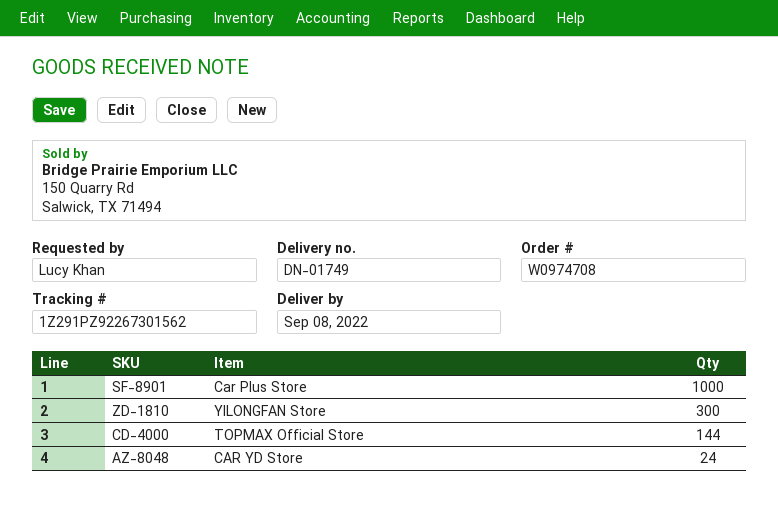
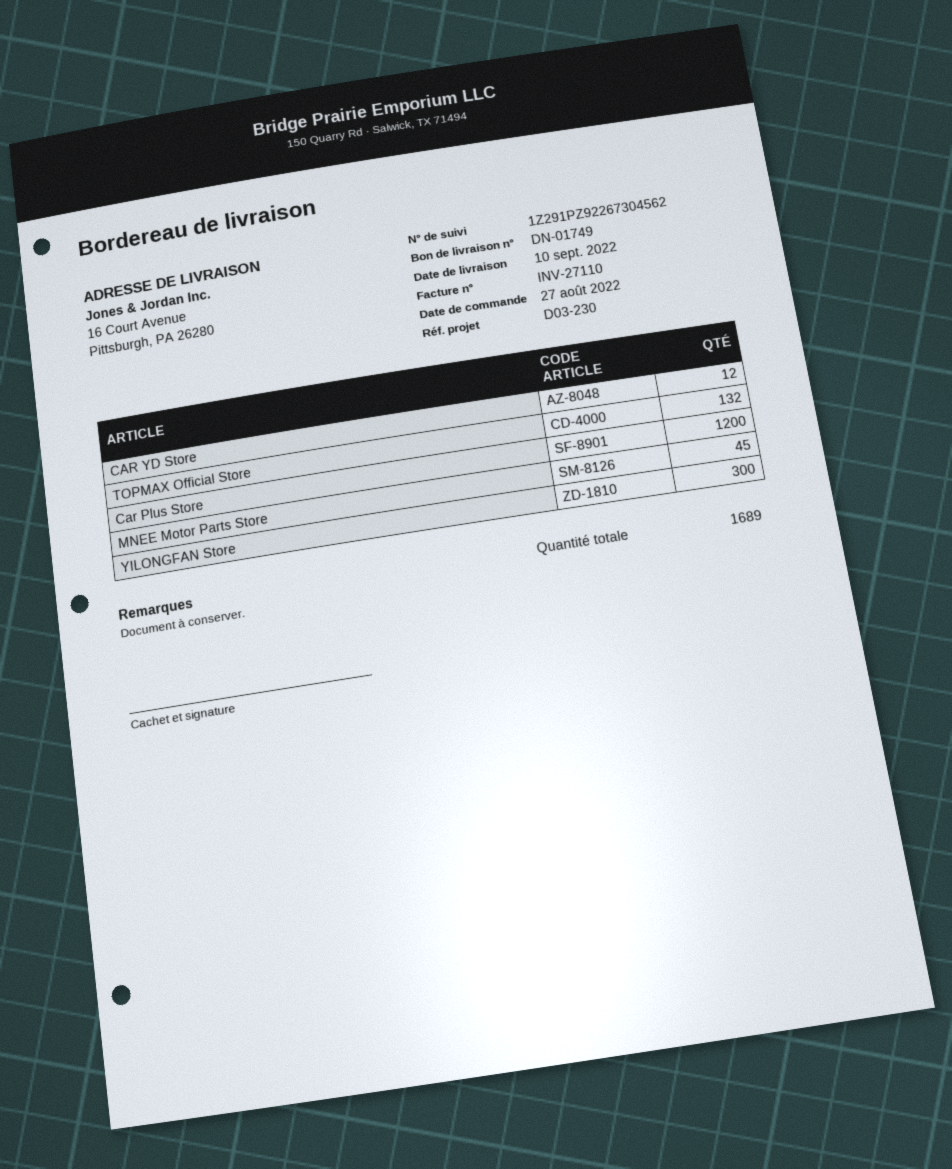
delivery date: 2022-09-08 -> 2022-09-10
tracking number: 1Z291PZ92267301562 -> 1Z291PZ92267304562
Car Plus Store: 1000 -> 1200
TOPMAX Official Store: 144 -> 132
CAR YD Store: 24 -> 12
MNEE Motor Parts Store: none -> 45

